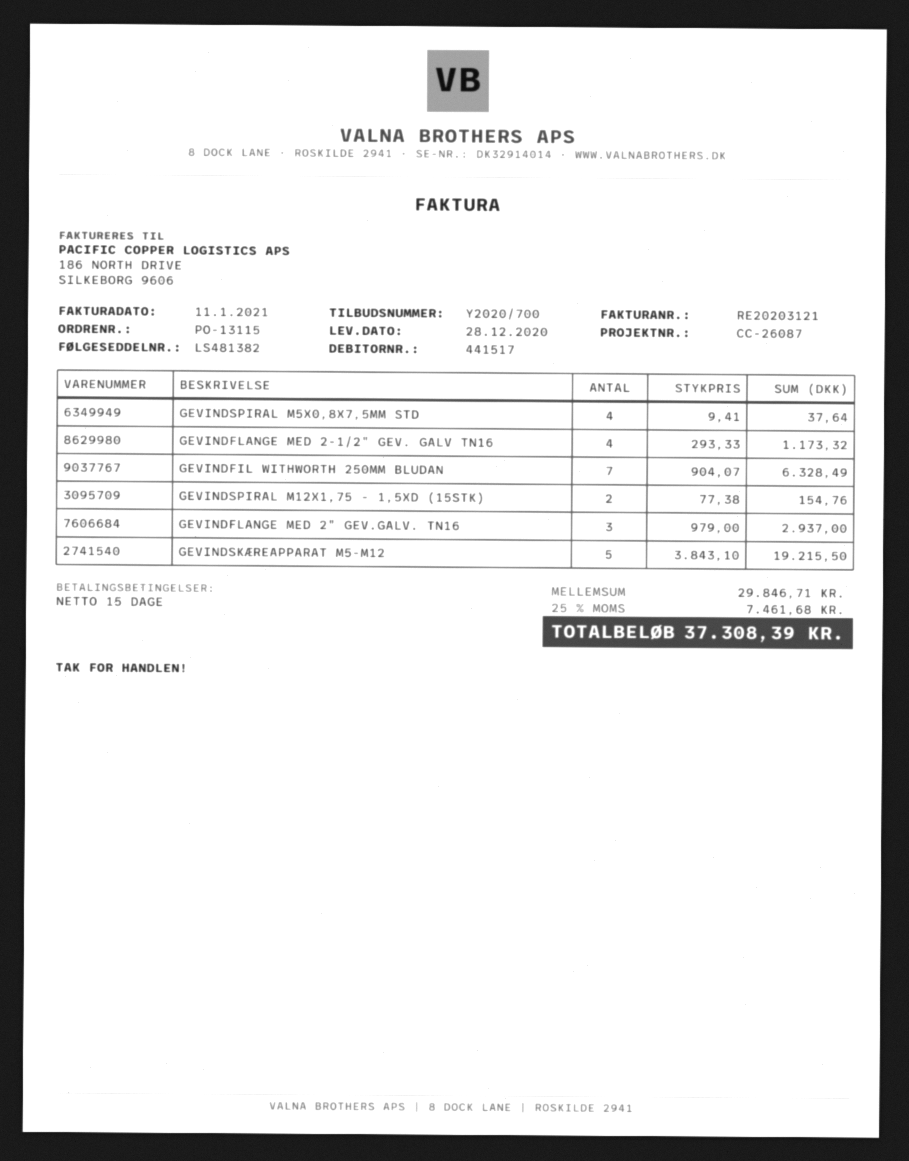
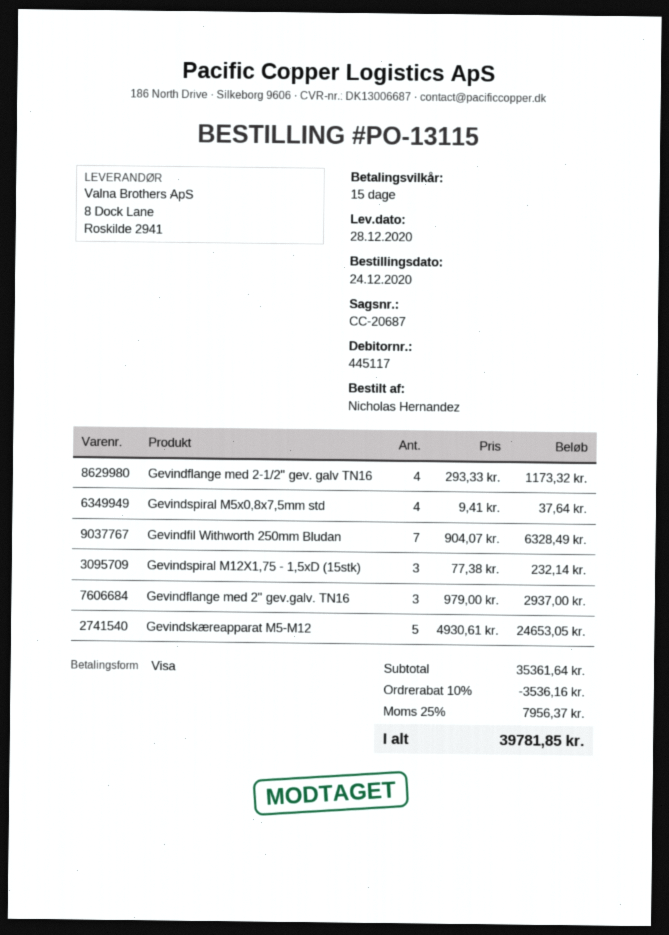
customer number: 441517 -> 445117
reference: CC-26087 -> CC-20687
GEVINDSPIRAL M12X1,75 - 1,5XD (15STK): 2 x 77.38 = 154.76 -> 3 x 77.38 = 232.14
GEVINDSKÆREAPPARAT M5-M12: 5 x 3843.10 = 19215.50 -> 5 x 4930.61 = 24653.05
subtotal: 29846.71 -> 35361.64
discount: none -> 10% = 3536.16
tax: 25% = 7461.68 -> 25% = 7956.37
total: 37308.39 -> 39781.85

